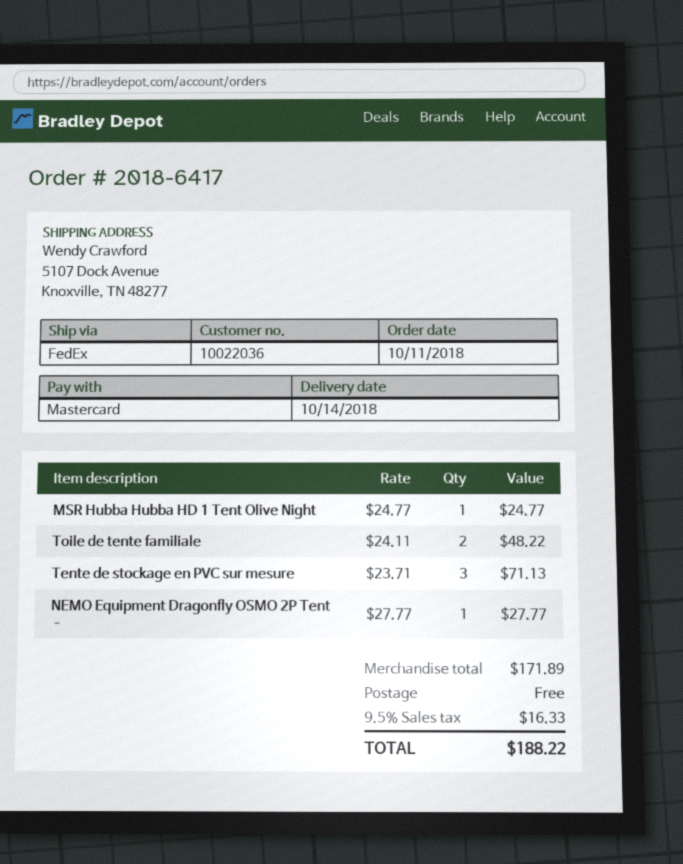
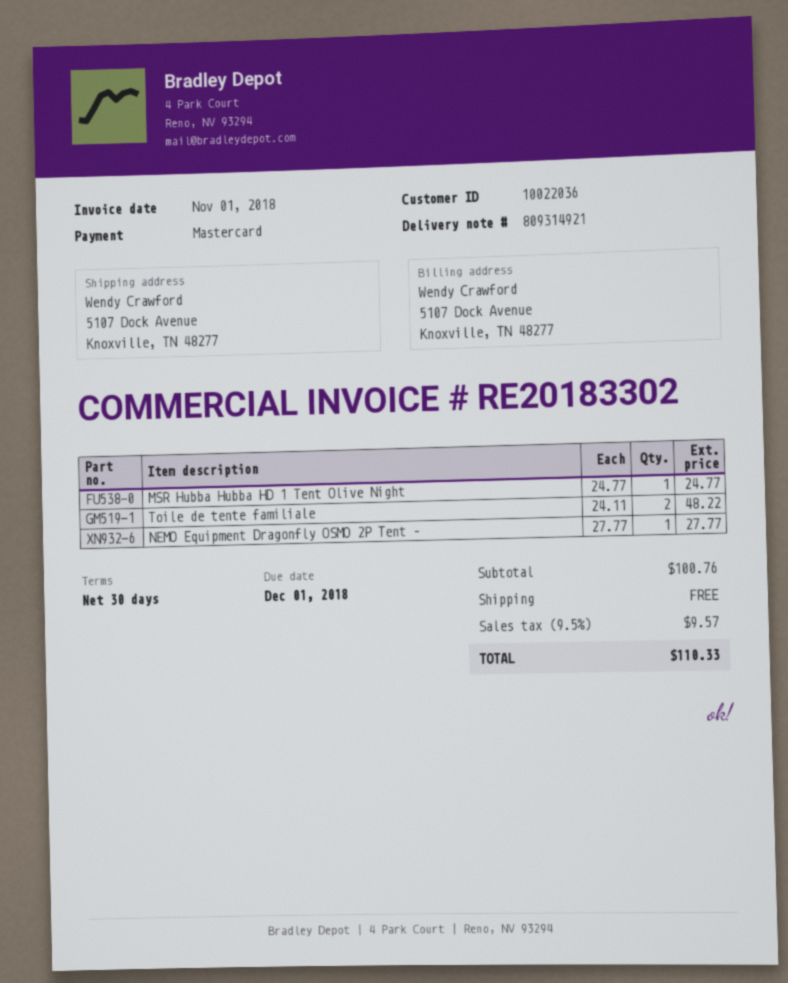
Tente de stockage en PVC sur mesure: 3 x 23.71 = 71.13 -> none
subtotal: 171.89 -> 100.76
tax: 9.5% = 16.33 -> 9.5% = 9.57
total: 188.22 -> 110.33

